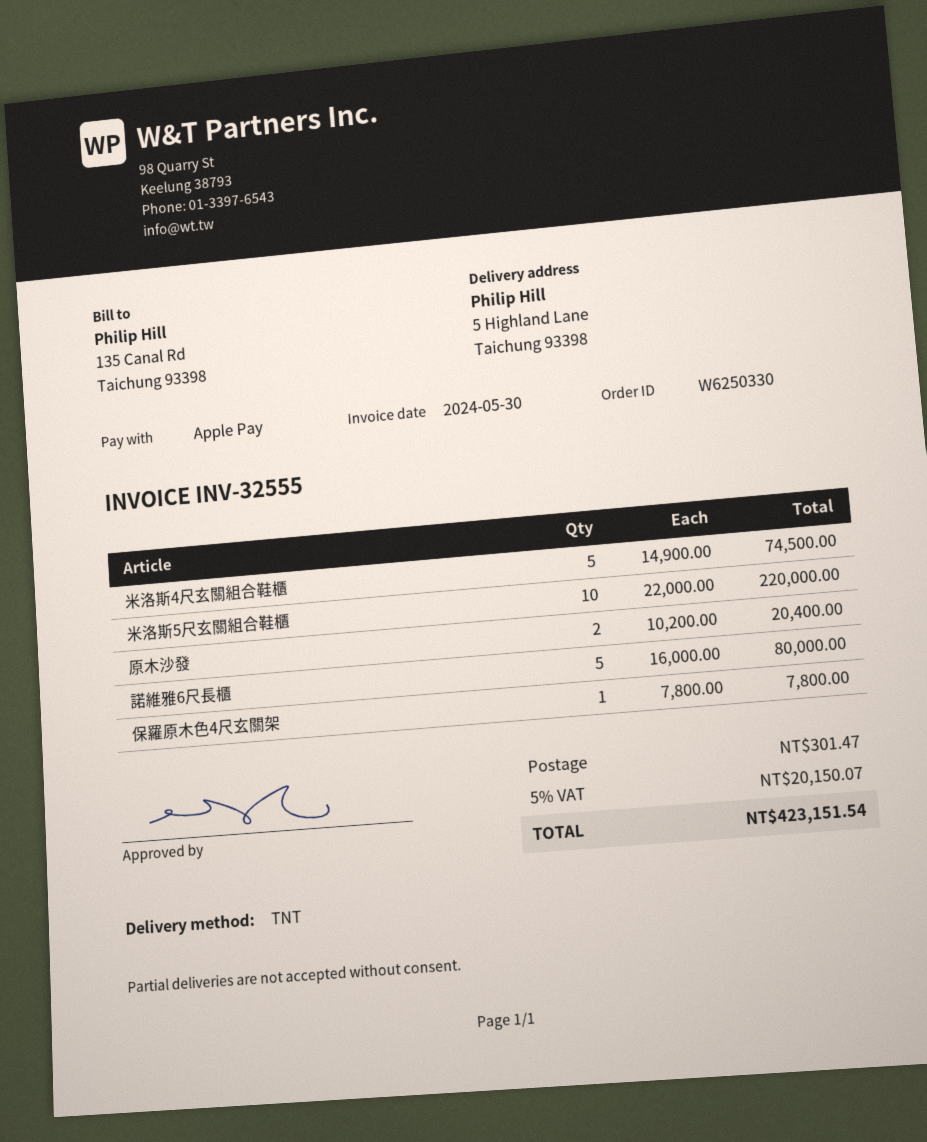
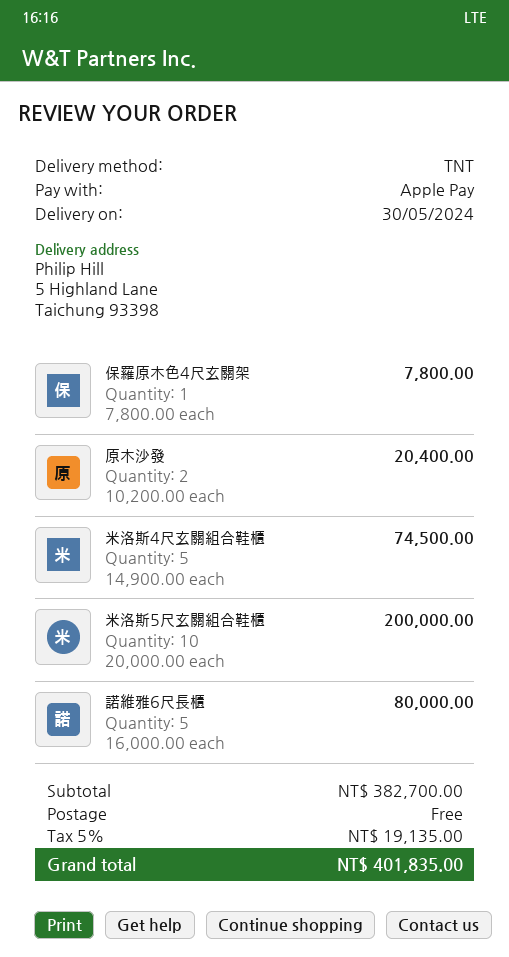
米洛斯5尺玄關組合鞋櫃: 10 x 22000.00 = 220000.00 -> 10 x 20000.00 = 200000.00
shipping: 301.47 -> 0.00
tax: 5% = 20150.07 -> 5% = 19135.00
total: 423151.54 -> 401835.00

